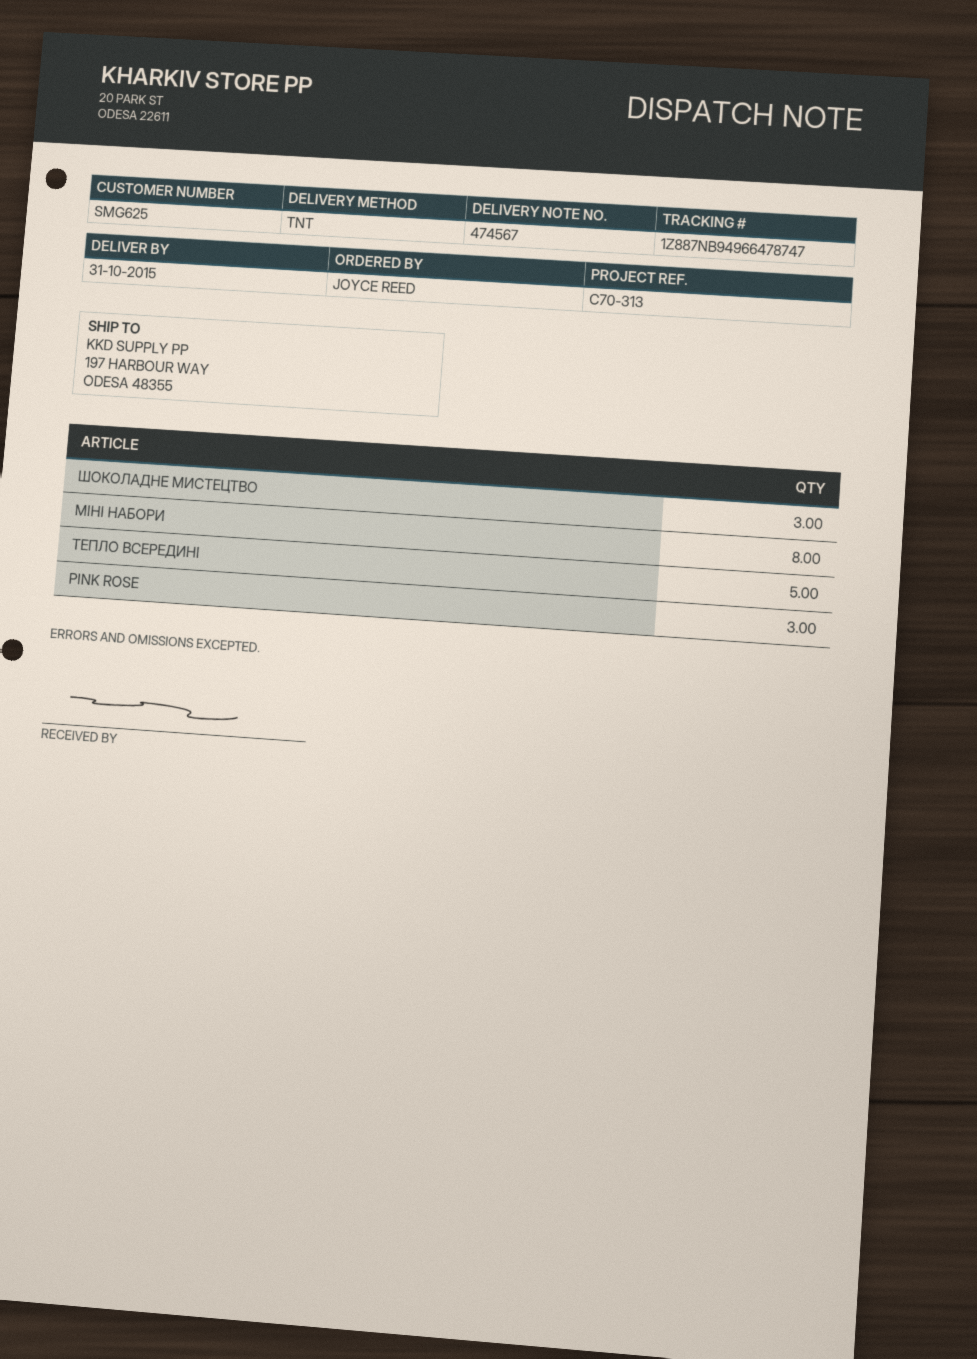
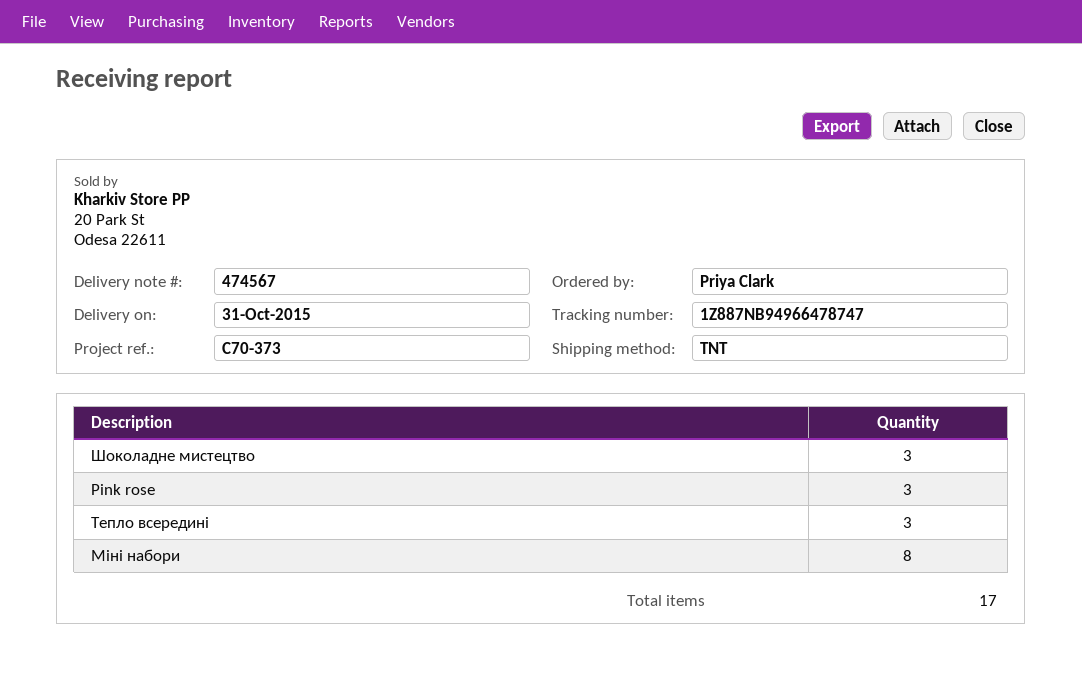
reference: C70-313 -> C70-373
ordered by: JOYCE REED -> Priya Clark
ТЕПЛО ВСЕРЕДИНІ: 5 -> 3

